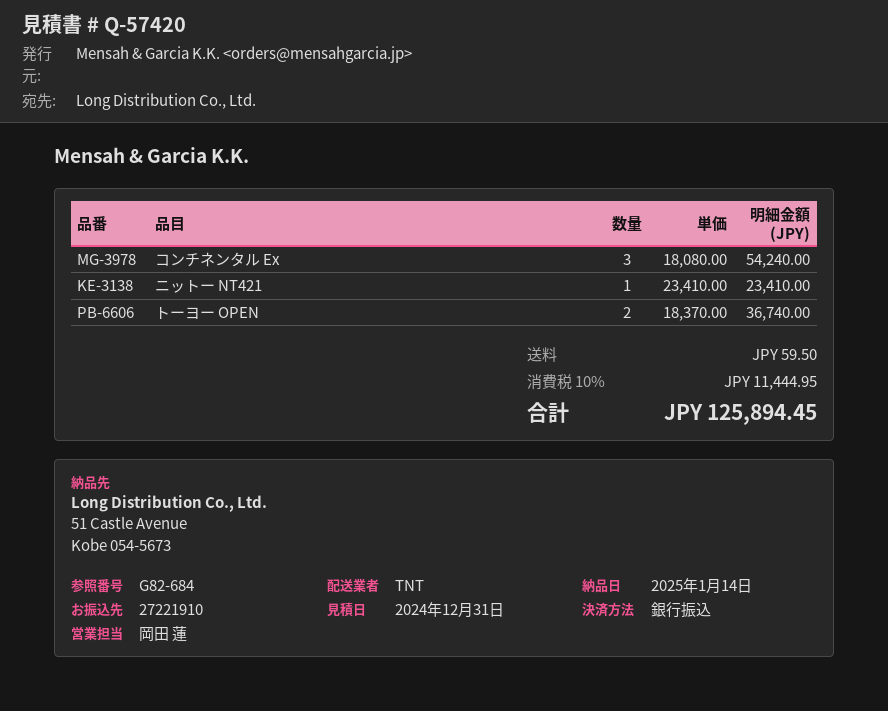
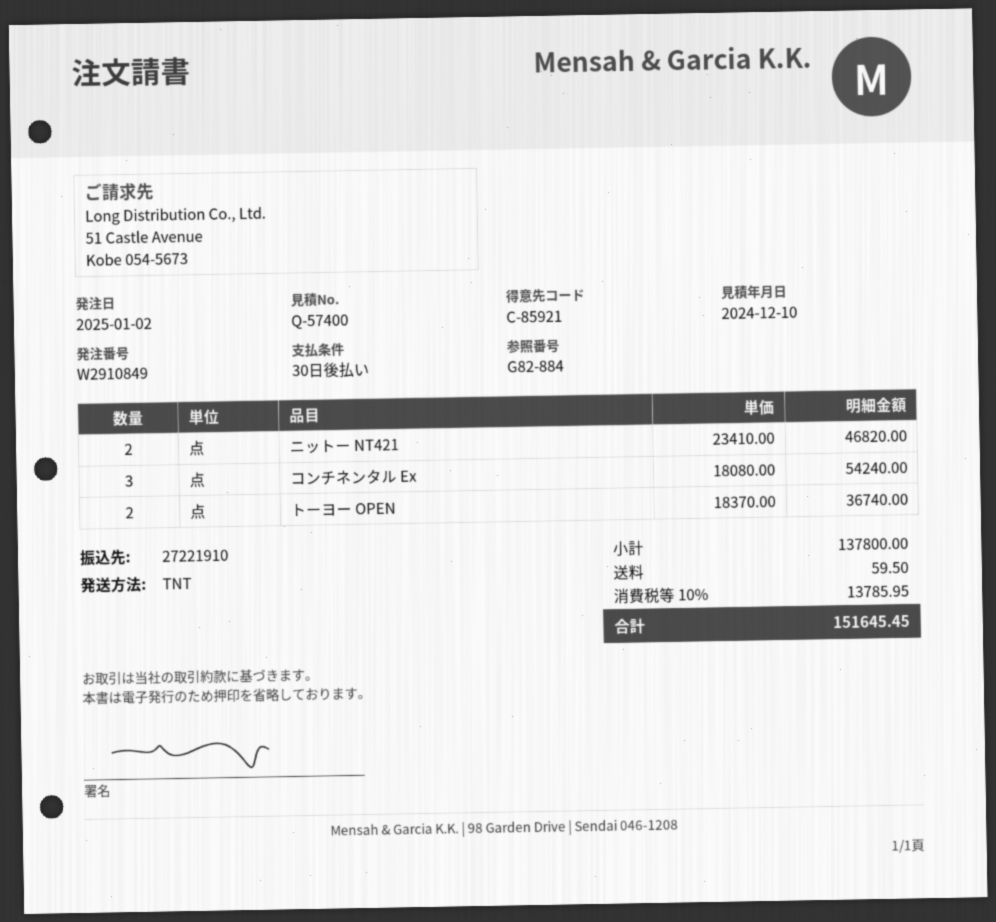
quote number: Q-57420 -> Q-57400
quote date: 2024-12-31 -> 2024-12-10
reference: G82-684 -> G82-884
ニットー NT421: 1 x 23410.00 = 23410.00 -> 2 x 23410.00 = 46820.00
tax: 10% = 11444.95 -> 10% = 13785.95
total: 125894.45 -> 151645.45

